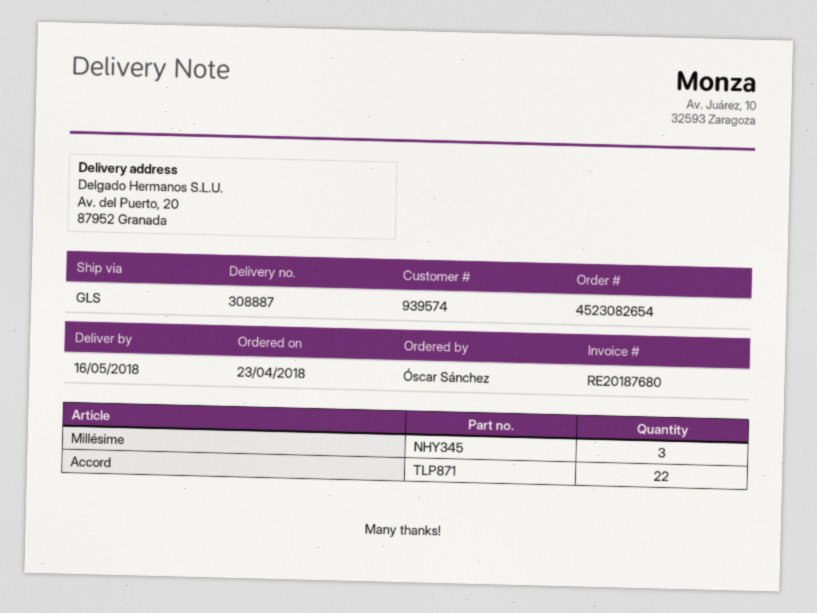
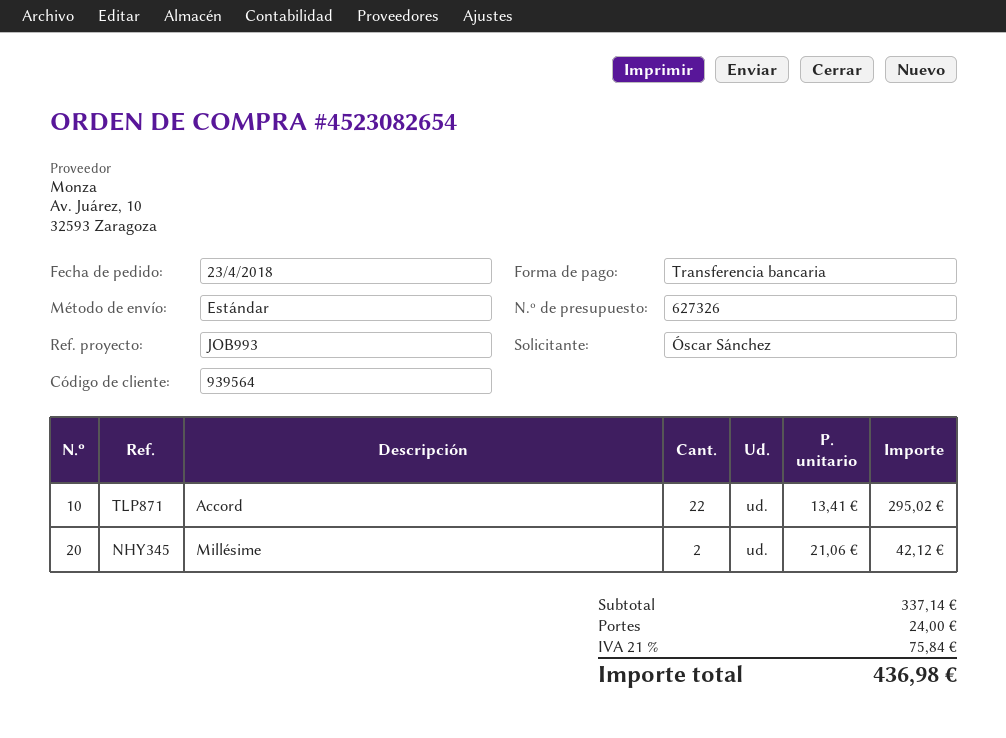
customer number: 939574 -> 939564
shipping method: GLS -> standard
Millésime: 3 -> 2

